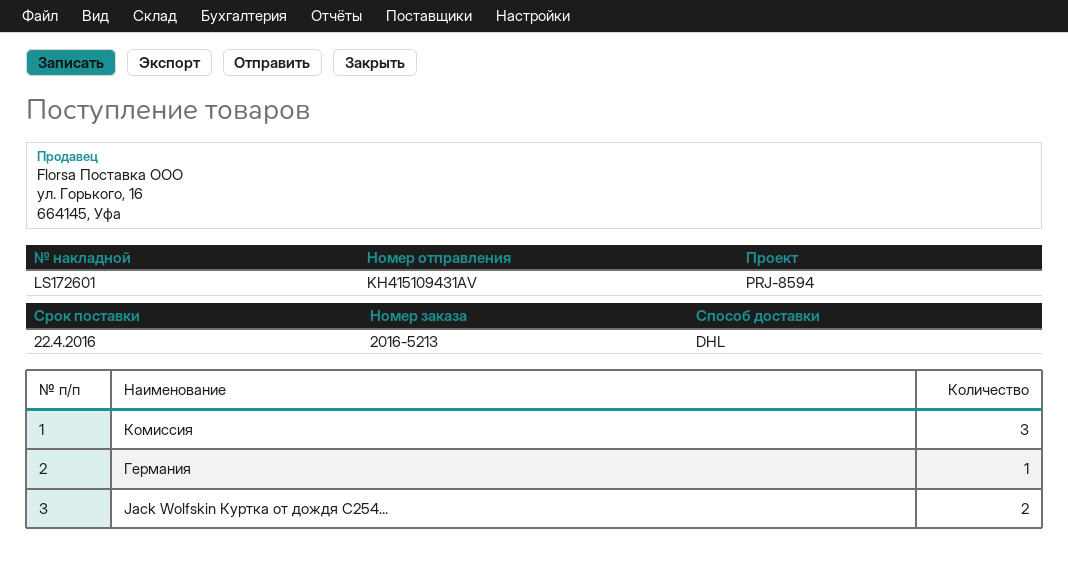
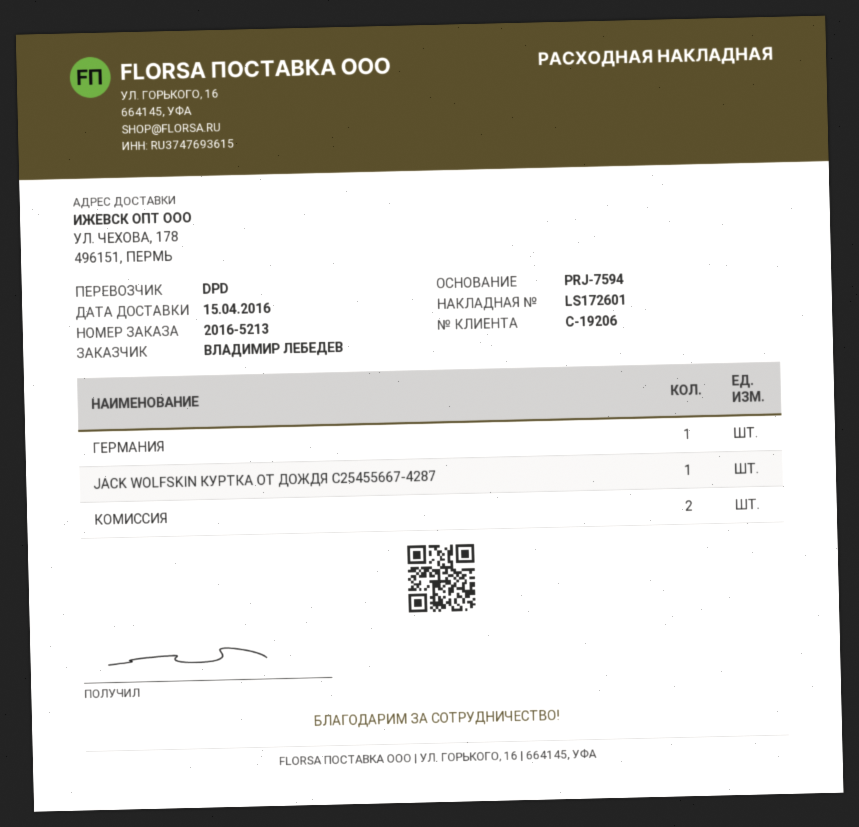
delivery date: 2016-04-22 -> 2016-04-15
reference: PRJ-8594 -> PRJ-7594
shipping method: DHL -> DPD
Комиссия: 3 -> 2
Jack Wolfskin Куртка от дождя C254...: 2 -> 1

